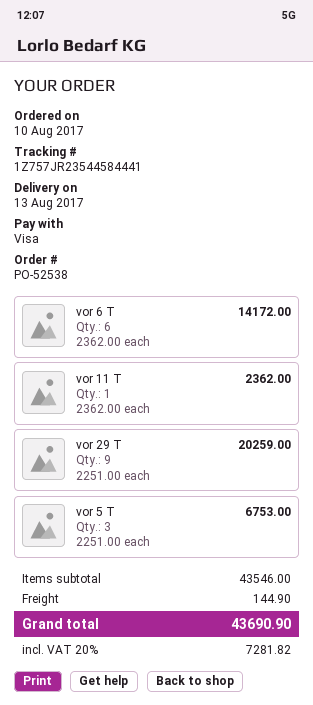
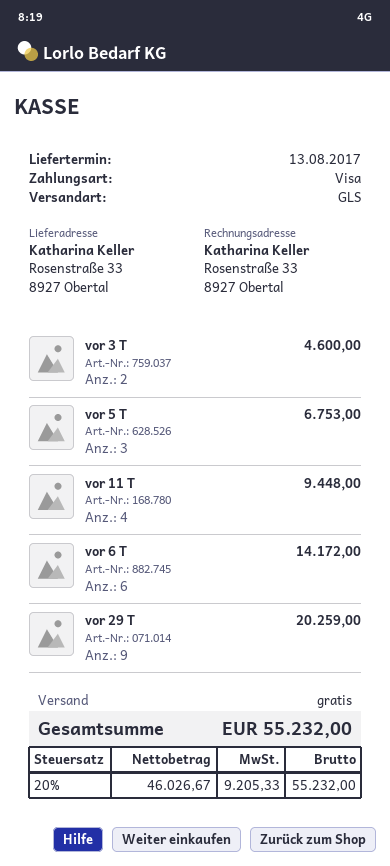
vor 11 T: 1 for 2362.00 -> 4 for 9448.00
vor 3 T: none -> 2 for 4600.00
shipping: 144.90 -> 0.00
tax: 20% = 7281.82 -> 20% = 9205.33
total: 43690.90 -> 55232.00

